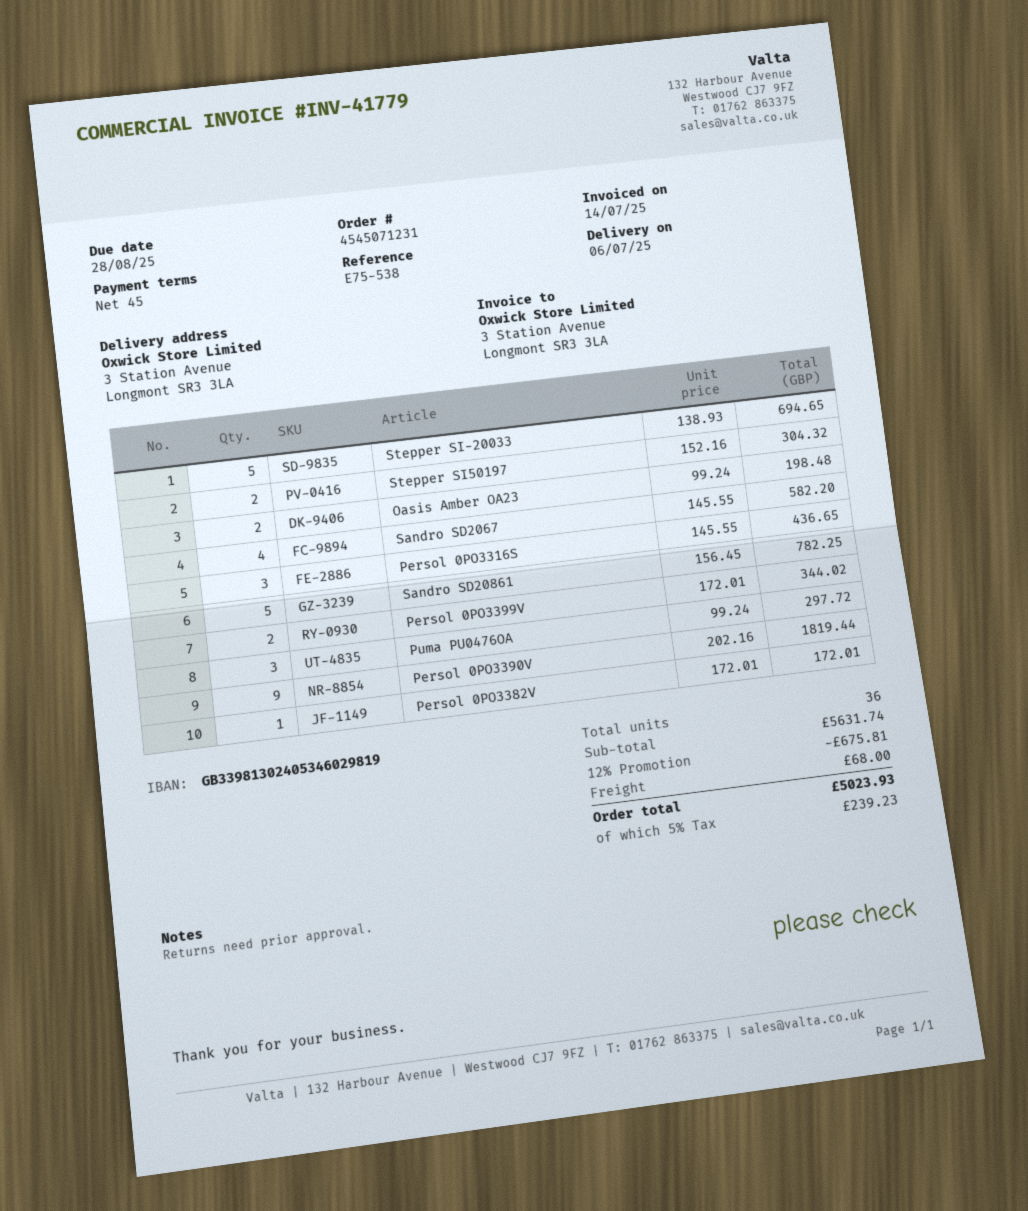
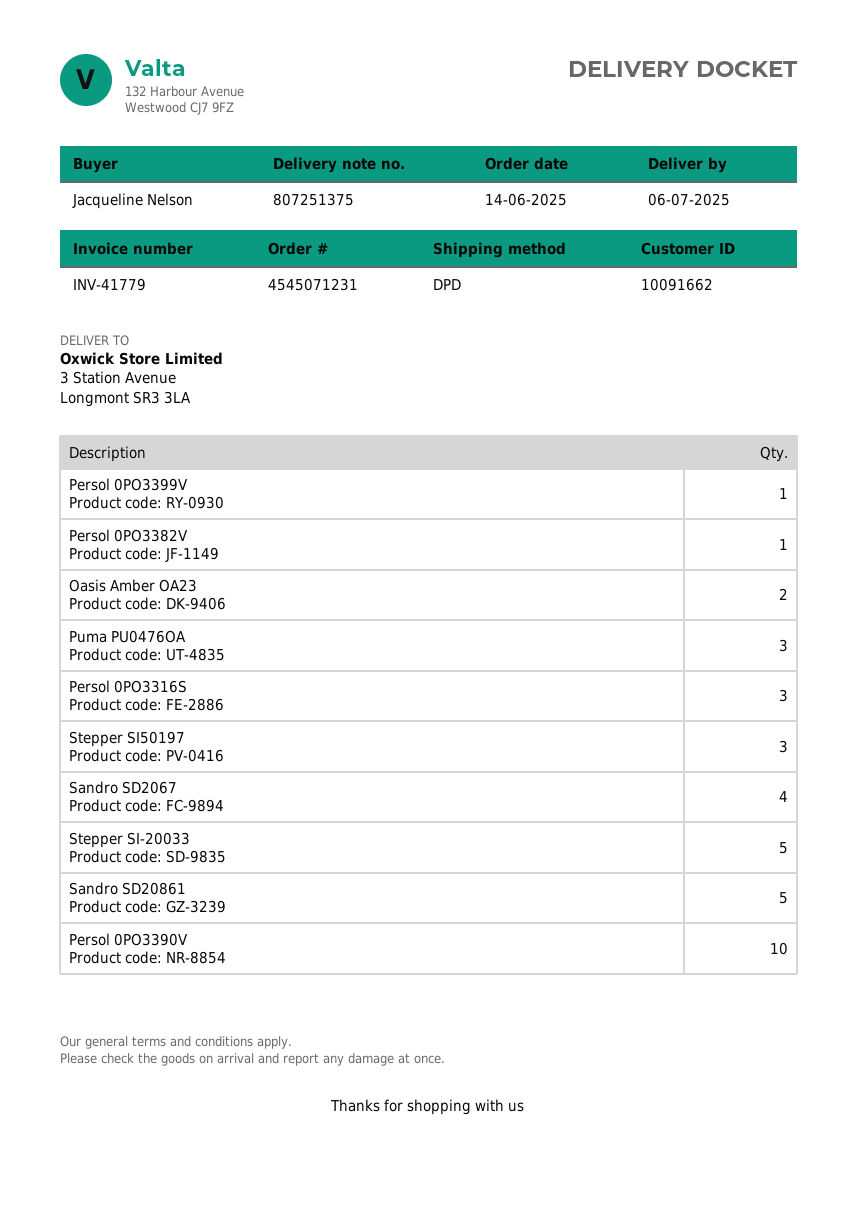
Stepper SI50197: 2 -> 3
Persol 0PO3399V: 2 -> 1
Persol 0PO3390V: 9 -> 10

